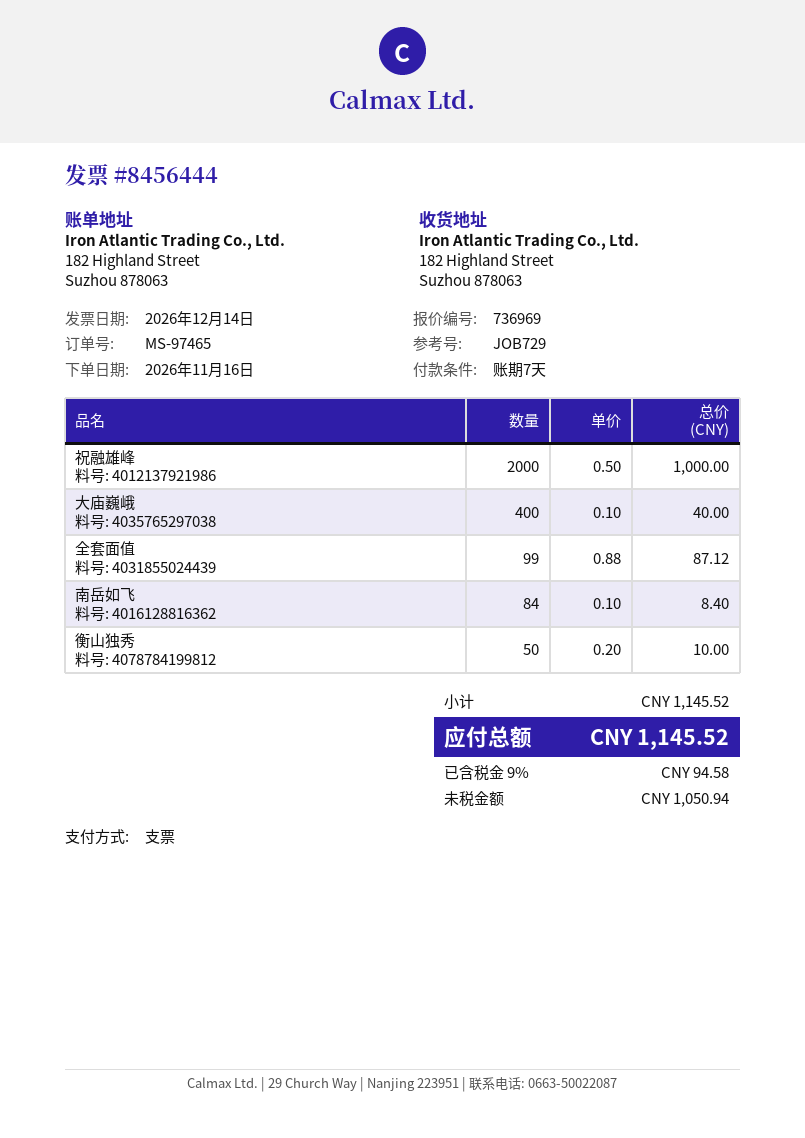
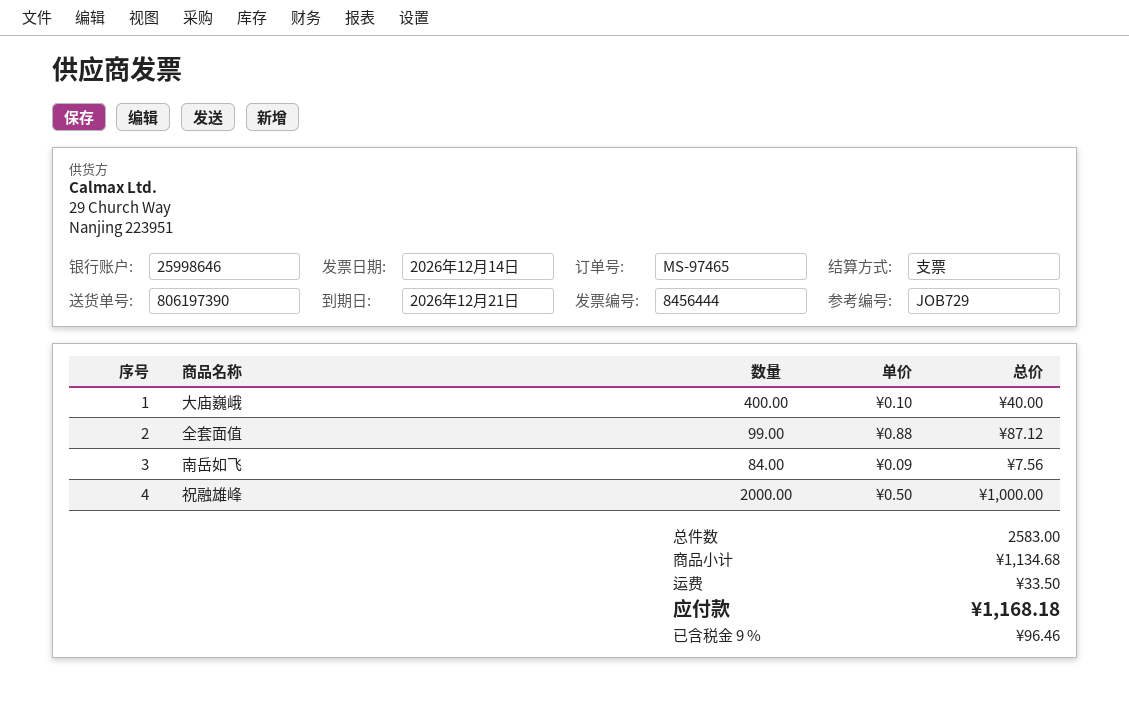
南岳如飞: 84 x 0.10 = 8.40 -> 84 x 0.09 = 7.56
衡山独秀: 50 x 0.20 = 10.00 -> none
subtotal: 1145.52 -> 1134.68
shipping: none -> 33.50
tax: 9% = 94.58 -> 9% = 96.46
total: 1145.52 -> 1168.18

